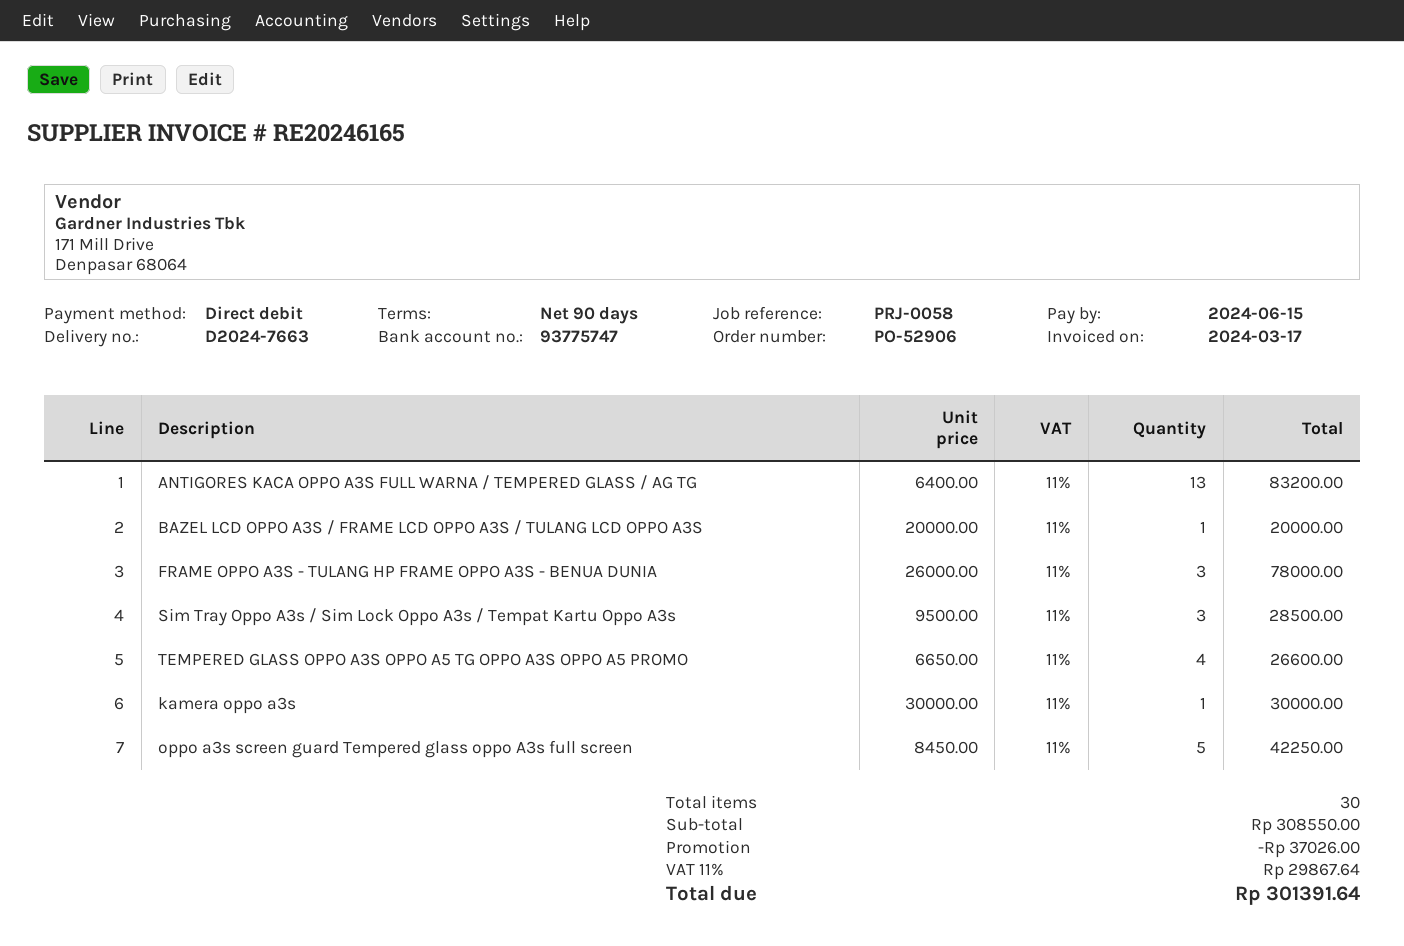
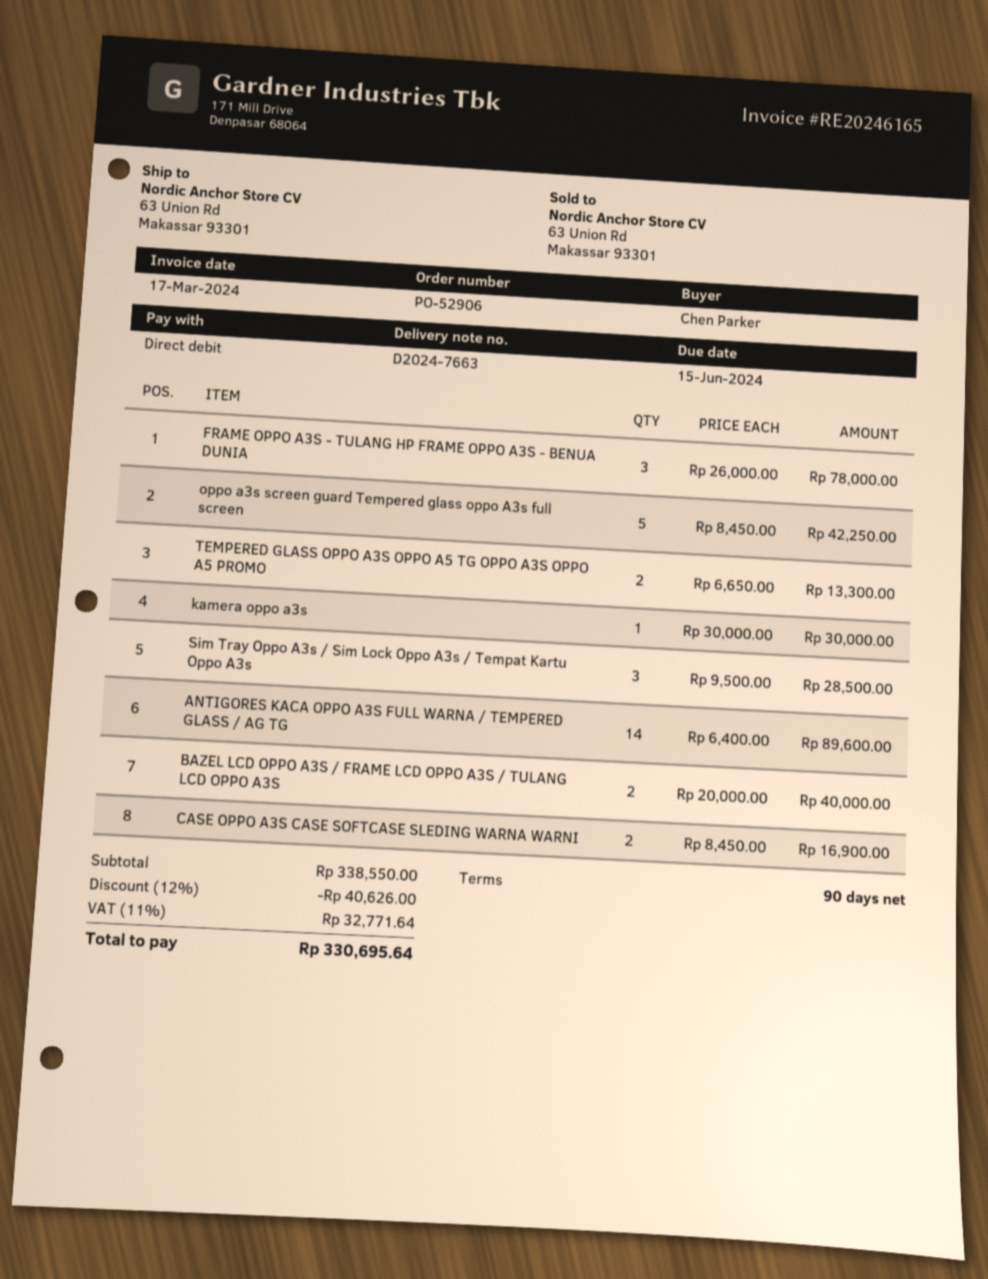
ANTIGORES KACA OPPO A3S FULL WARNA / TEMPERED GLASS / AG TG: 13 x 6400.00 = 83200.00 -> 14 x 6400.00 = 89600.00
BAZEL LCD OPPO A3S / FRAME LCD OPPO A3S / TULANG LCD OPPO A3S: 1 x 20000.00 = 20000.00 -> 2 x 20000.00 = 40000.00
TEMPERED GLASS OPPO A3S OPPO A5 TG OPPO A3S OPPO A5 PROMO: 4 x 6650.00 = 26600.00 -> 2 x 6650.00 = 13300.00
CASE OPPO A3S CASE SOFTCASE SLEDING WARNA WARNI: none -> 2 x 8450.00 = 16900.00
subtotal: 308550.00 -> 338550.00
discount: 37026.00 -> 40626.00
tax: 11% = 29867.64 -> 11% = 32771.64
total: 301391.64 -> 330695.64

